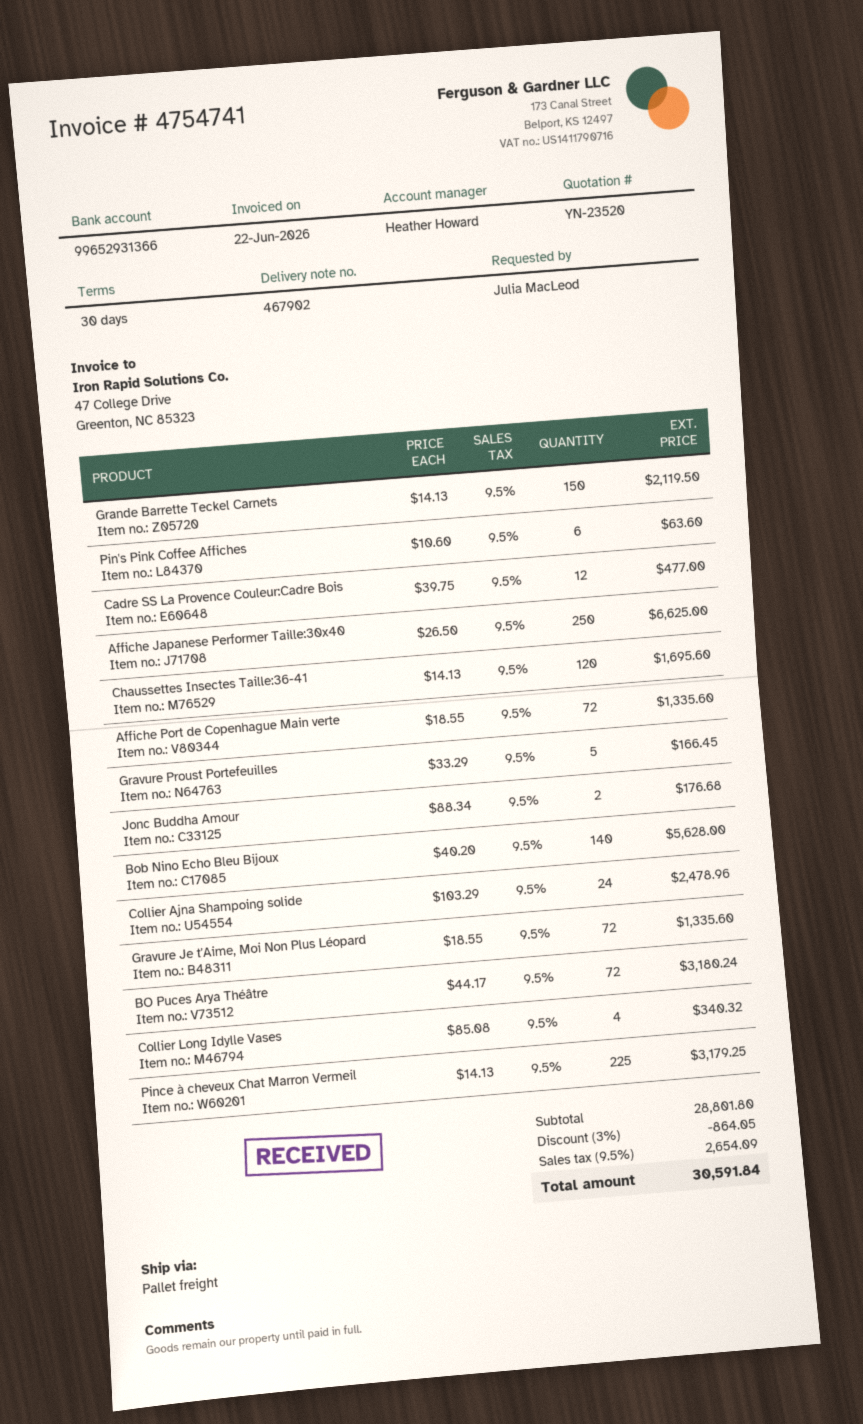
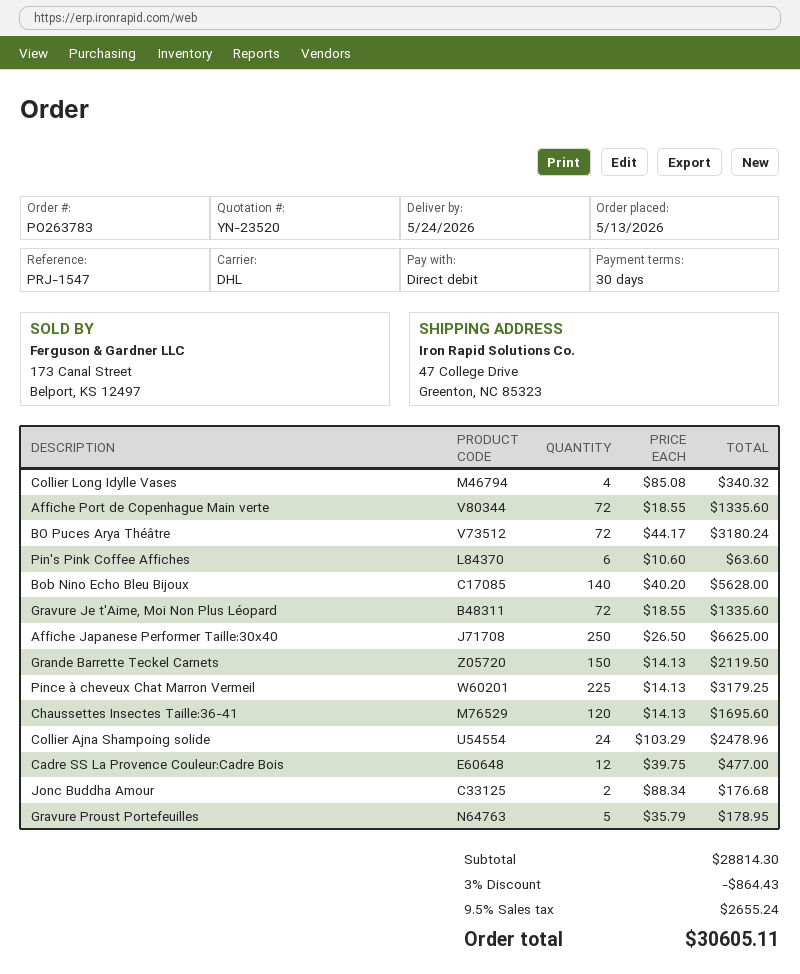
shipping method: pallet freight -> DHL
Gravure Proust Portefeuilles: 5 x 33.29 = 166.45 -> 5 x 35.79 = 178.95
subtotal: 28801.80 -> 28814.30
discount: 3% = 864.05 -> 3% = 864.43
tax: 9.5% = 2654.09 -> 9.5% = 2655.24
total: 30591.84 -> 30605.11

